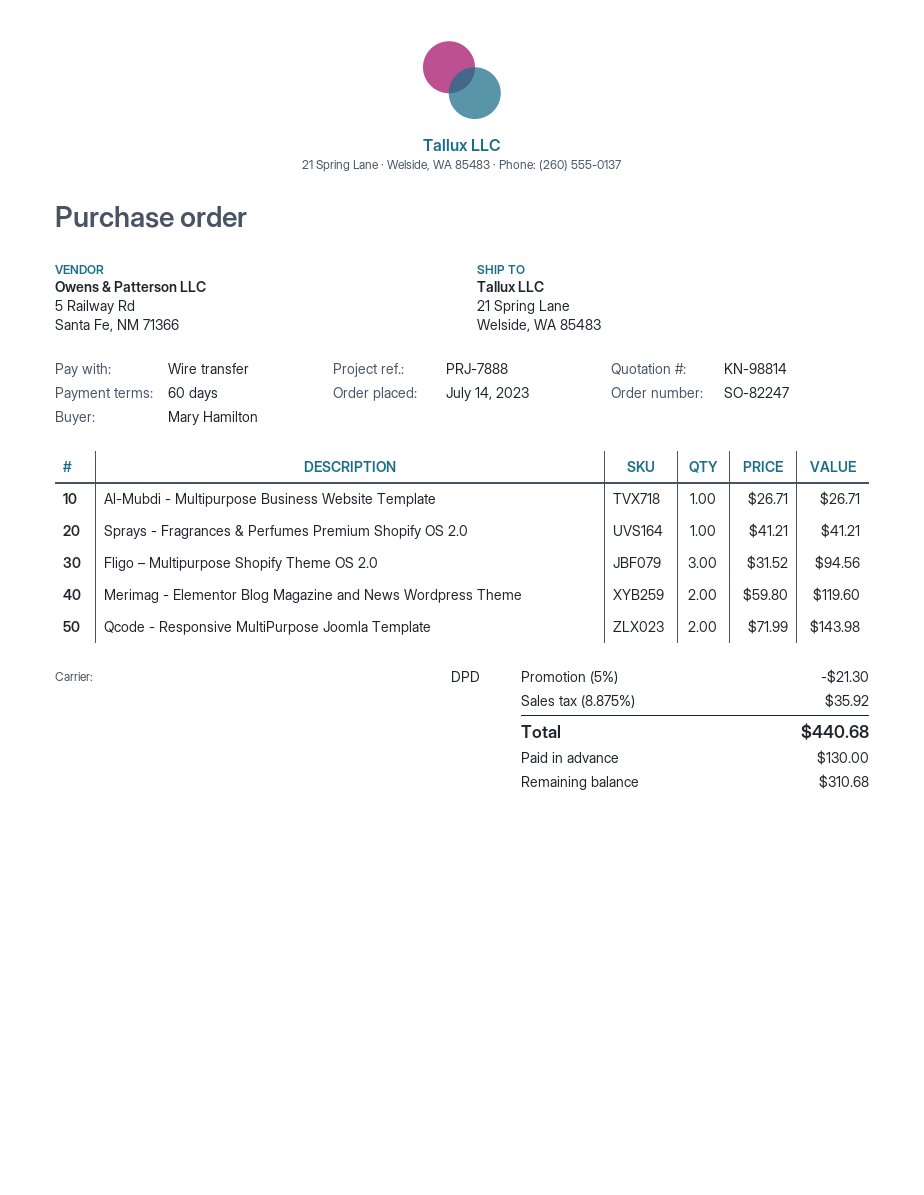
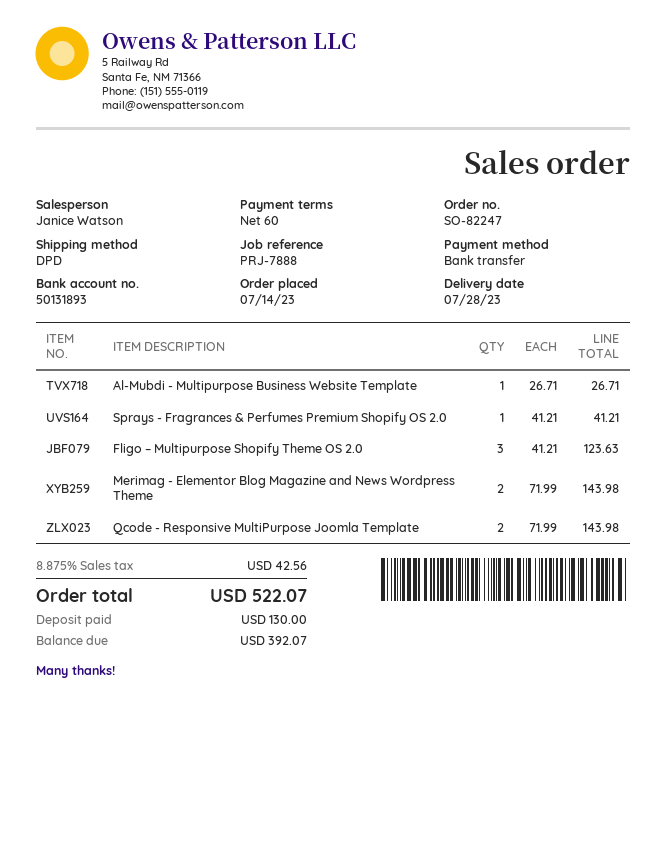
Fligo – Multipurpose Shopify Theme OS 2.0: 3 x 31.52 = 94.56 -> 3 x 41.21 = 123.63
Merimag - Elementor Blog Magazine and News Wordpress Theme: 2 x 59.80 = 119.60 -> 2 x 71.99 = 143.98
discount: 5% = 21.30 -> none
tax: 8.875% = 35.92 -> 8.875% = 42.56
total: 440.68 -> 522.07
balance: 310.68 -> 392.07

